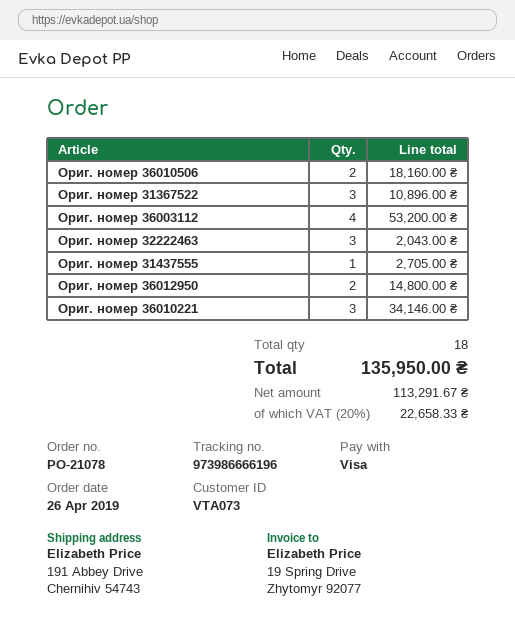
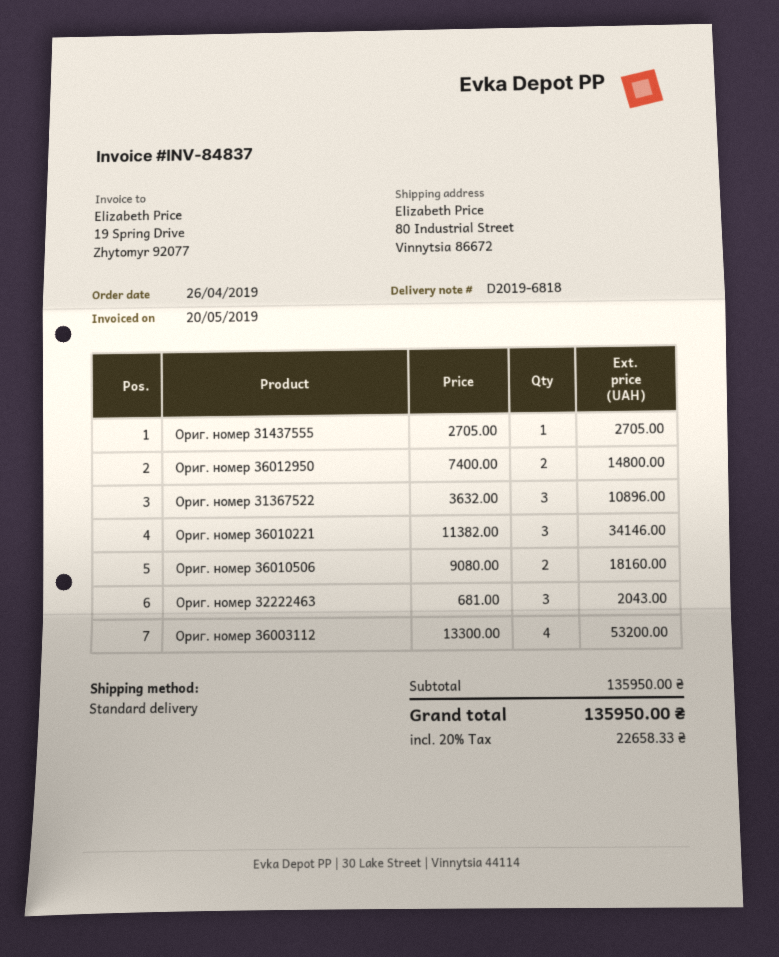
ship to: 191 Abbey Drive, Chernihiv 54743 -> 80 Industrial Street, Vinnytsia 86672

